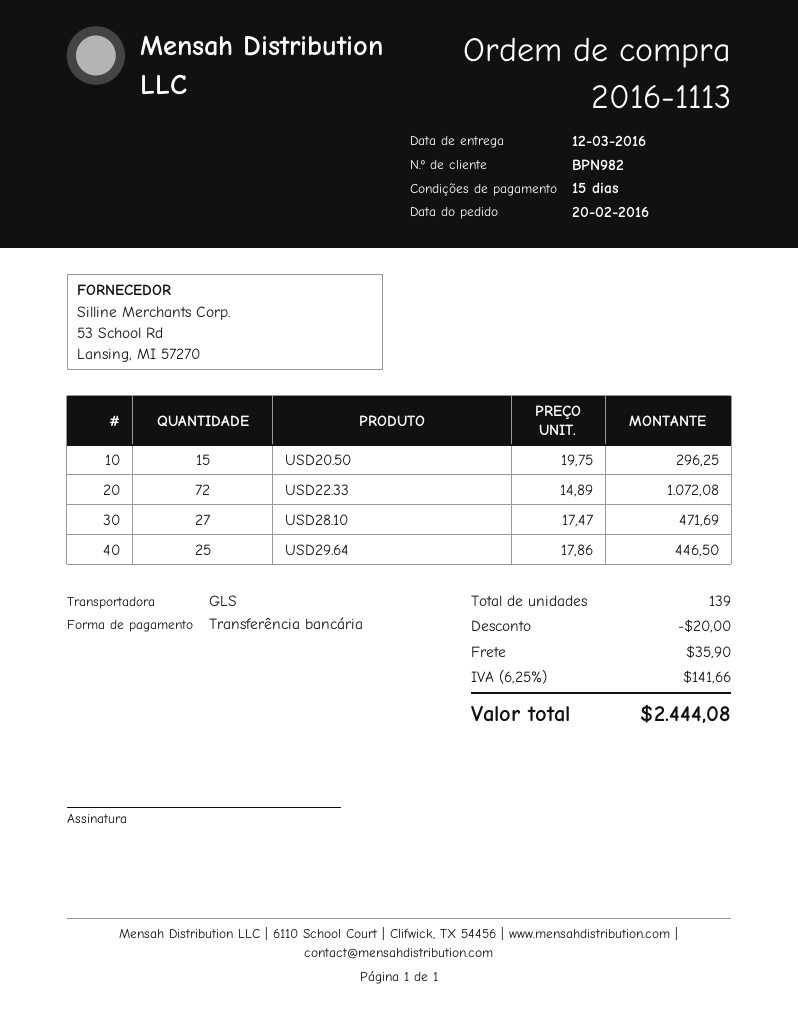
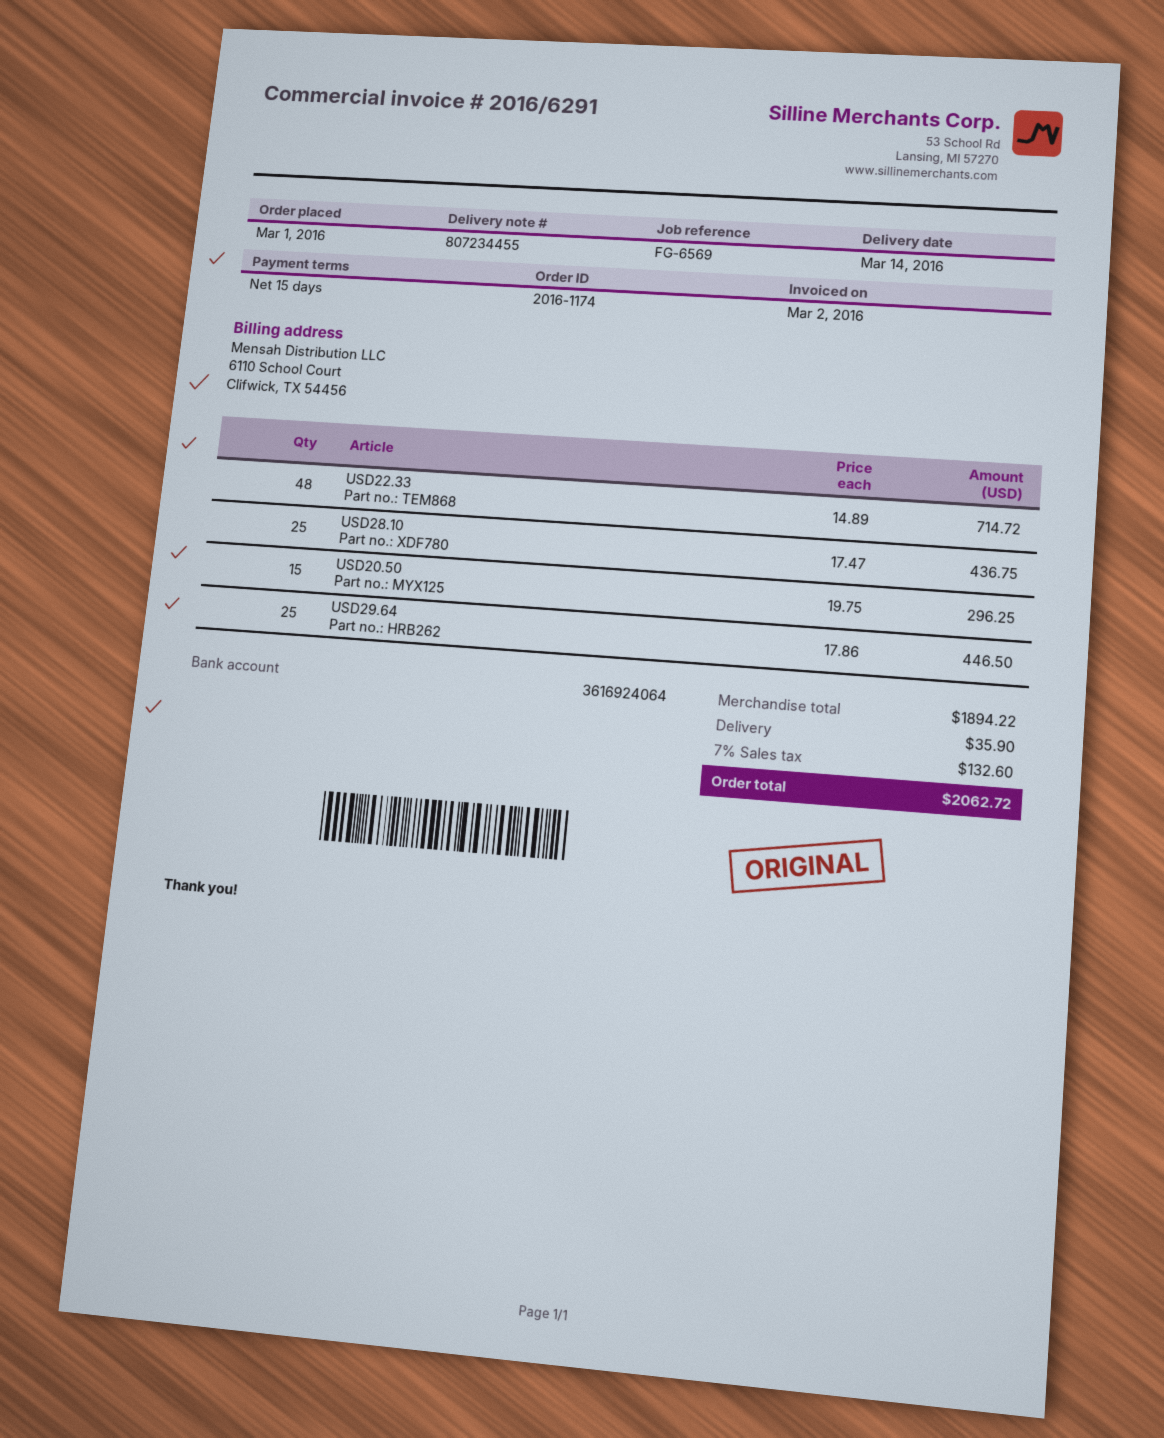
order number: 2016-1113 -> 2016-1174
order date: 2016-02-20 -> 2016-03-01
delivery date: 2016-03-12 -> 2016-03-14
USD22.33: 72 x 14.89 = 1072.08 -> 48 x 14.89 = 714.72
USD28.10: 27 x 17.47 = 471.69 -> 25 x 17.47 = 436.75
discount: 20.00 -> none
tax: 6.25% = 141.66 -> 7% = 132.60
total: 2444.08 -> 2062.72

